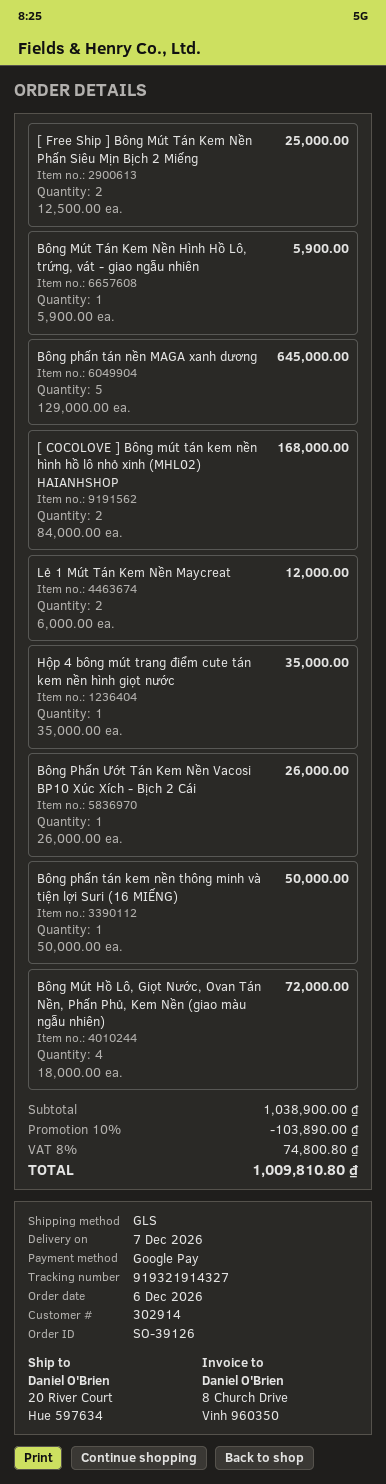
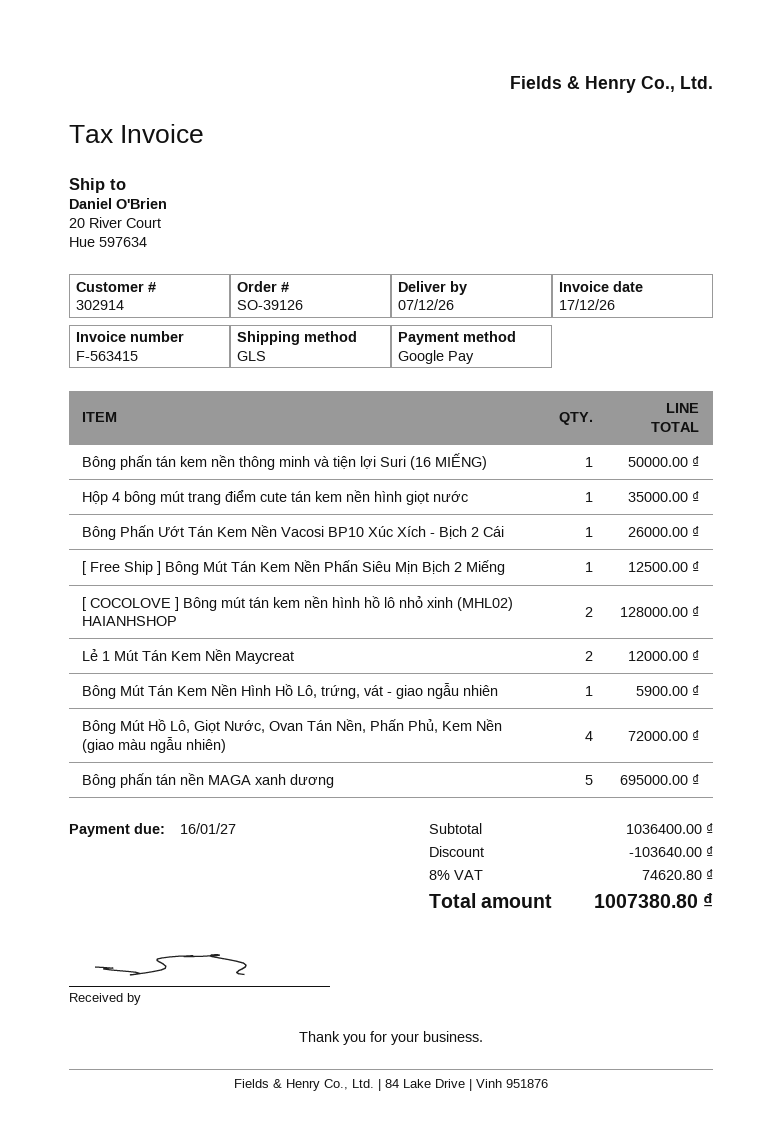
[ Free Ship ] Bông Mút Tán Kem Nền Phấn Siêu Mịn Bịch 2 Miếng: 2 for 25000.00 -> 1 for 12500.00
Bông phấn tán nền MAGA xanh dương: 5 for 645000.00 -> 5 for 695000.00
[ COCOLOVE ] Bông mút tán kem nền hình hồ lô nhỏ xinh (MHL02) HAIANHSHOP: 2 for 168000.00 -> 2 for 128000.00
subtotal: 1038900.00 -> 1036400.00
discount: 103890.00 -> 103640.00
tax: 8% = 74800.80 -> 8% = 74620.80
total: 1009810.80 -> 1007380.80

